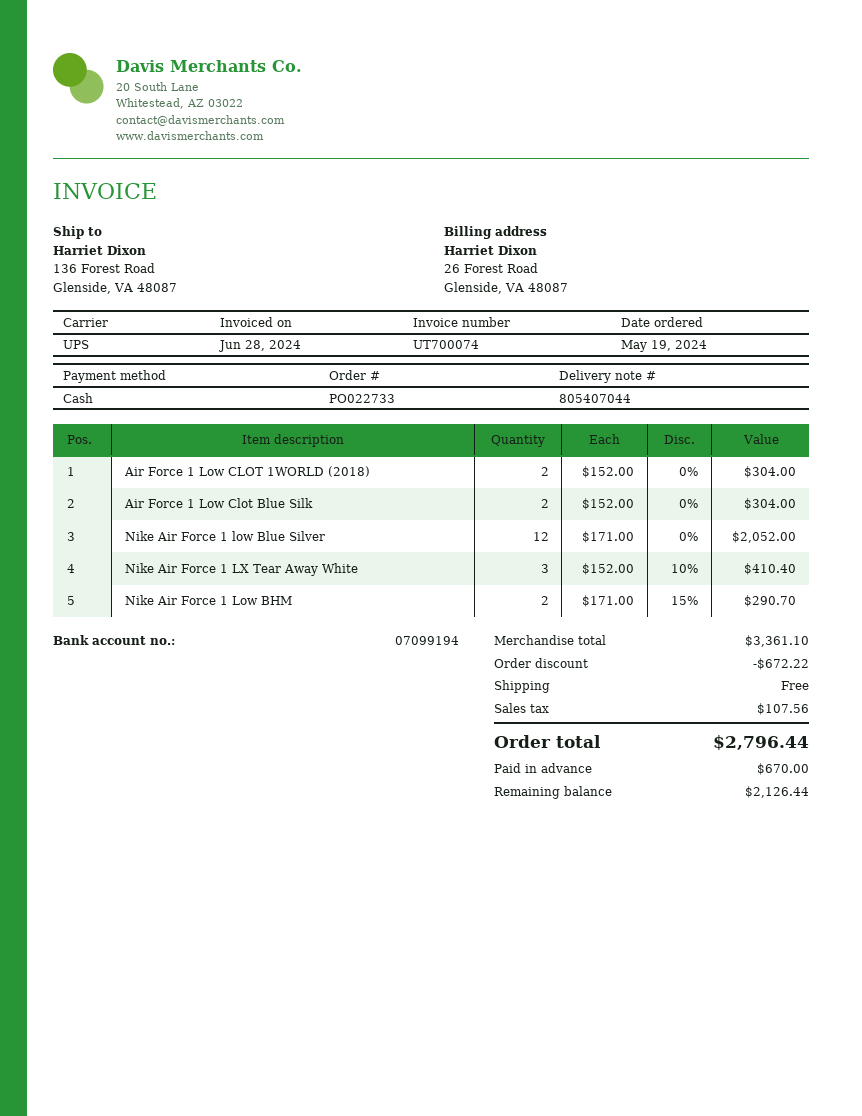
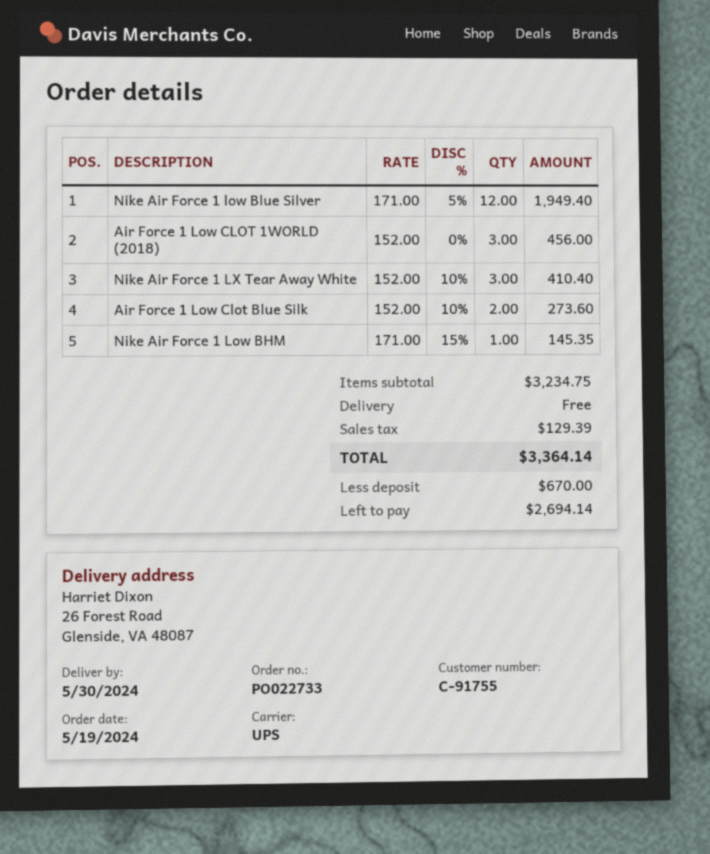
ship to: 136 Forest Road, Glenside, VA 48087 -> 26 Forest Road, Glenside, VA 48087
Air Force 1 Low CLOT 1WORLD (2018): 2 x 152.00 = 304.00 -> 3 x 152.00 = 456.00
Air Force 1 Low Clot Blue Silk: 2 x 152.00 = 304.00 -> 2 x 152.00 - 10% = 273.60
Nike Air Force 1 low Blue Silver: 12 x 171.00 = 2052.00 -> 12 x 171.00 - 5% = 1949.40
Nike Air Force 1 Low BHM: 2 x 171.00 - 15% = 290.70 -> 1 x 171.00 - 15% = 145.35
subtotal: 3361.10 -> 3234.75
discount: 672.22 -> none
tax: 107.56 -> 129.39
total: 2796.44 -> 3364.14
balance: 2126.44 -> 2694.14

